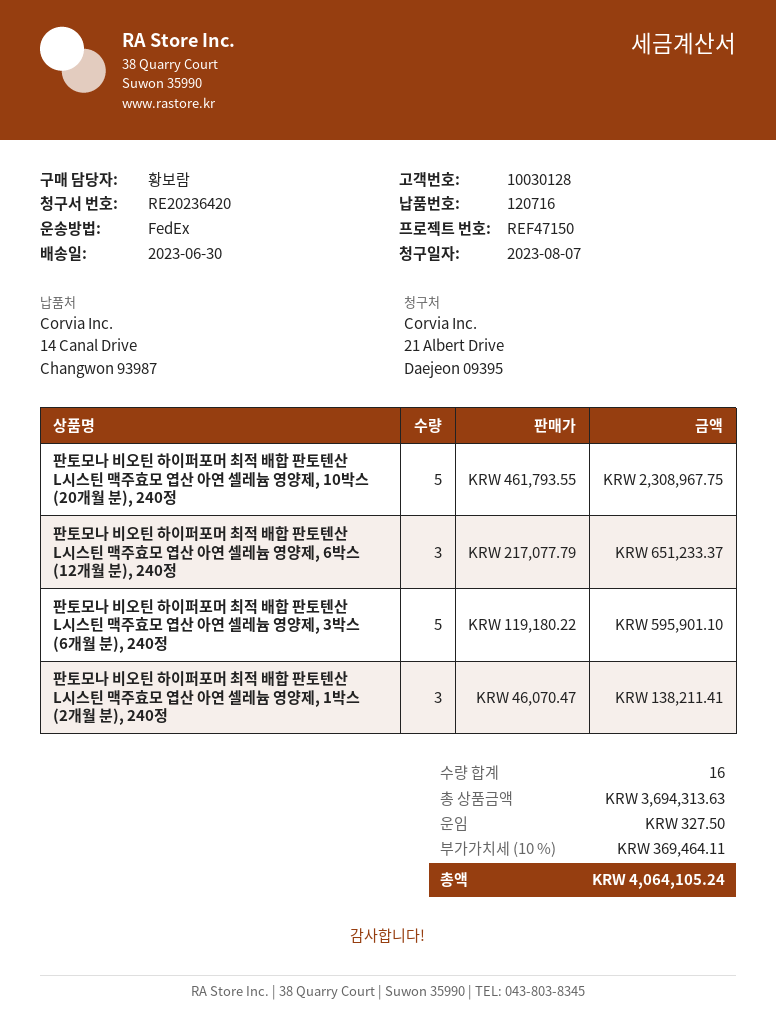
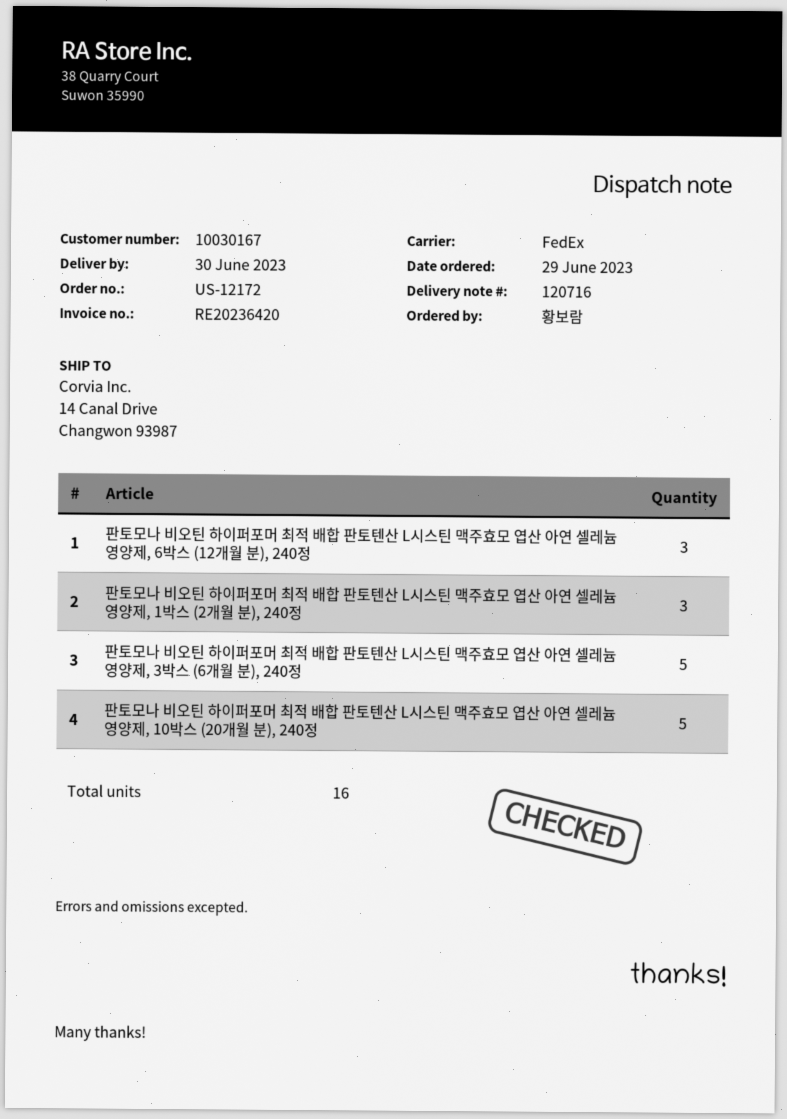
customer number: 10030128 -> 10030167

